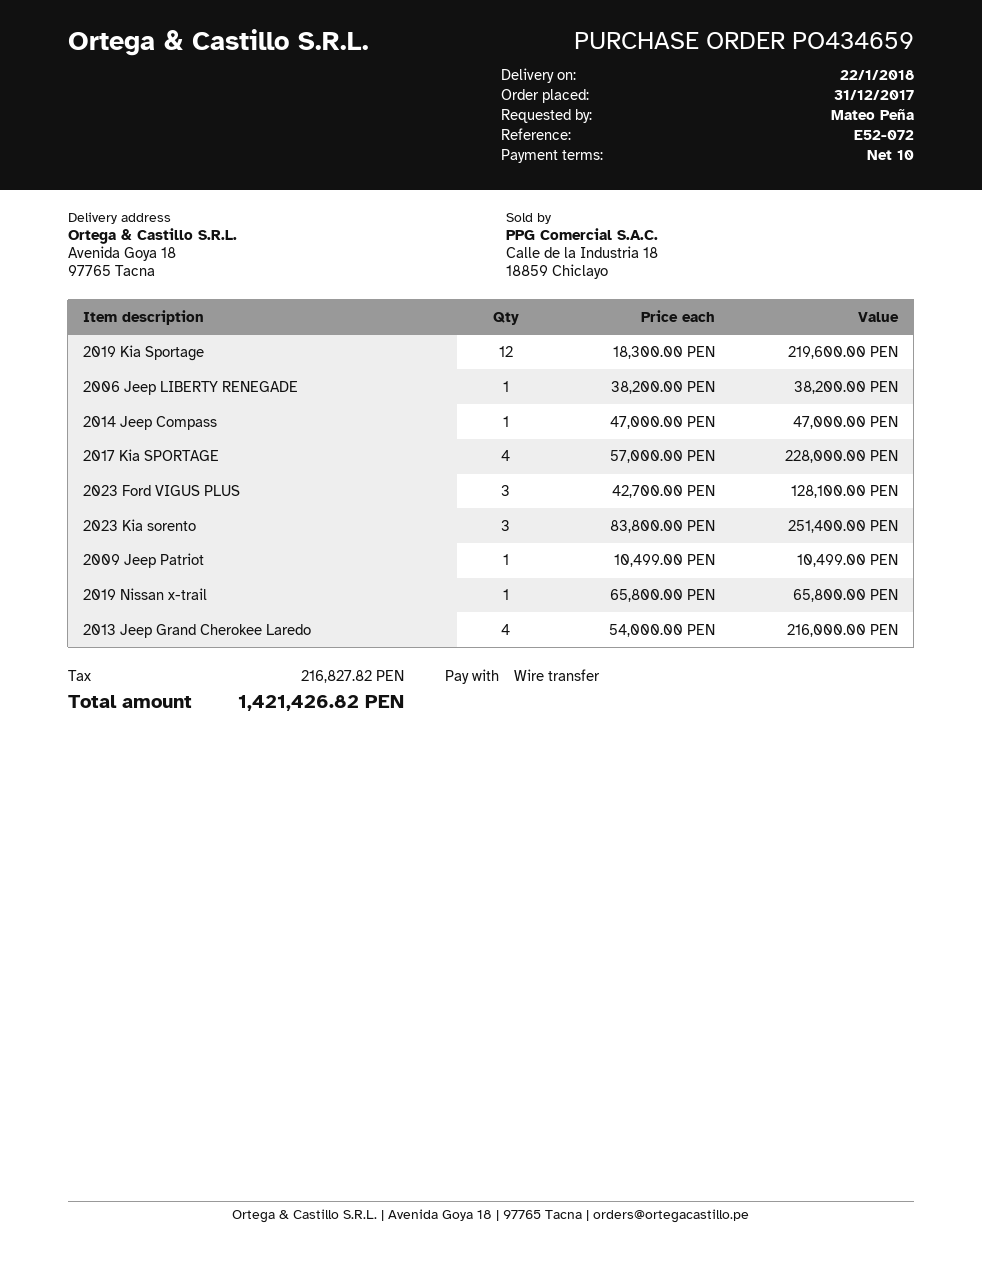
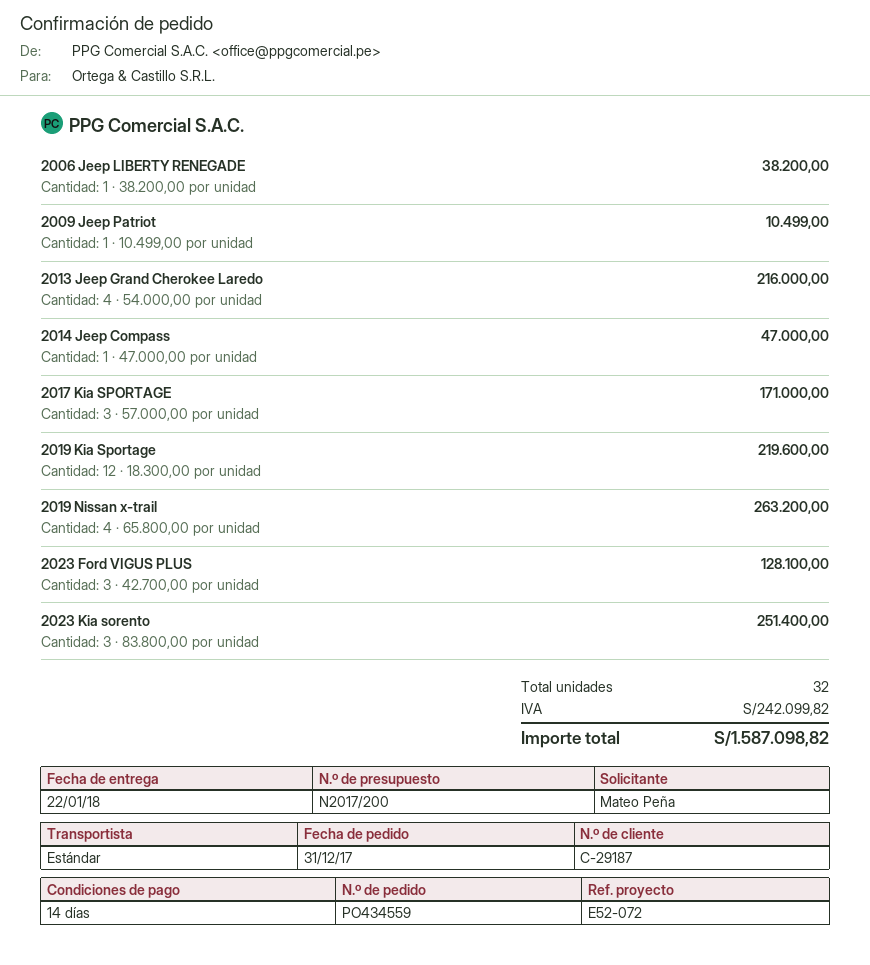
order number: PO434659 -> PO434559
payment terms: 10 days -> 14 days
2017 Kia SPORTAGE: 4 x 57000.00 = 228000.00 -> 3 x 57000.00 = 171000.00
2019 Nissan x-trail: 1 x 65800.00 = 65800.00 -> 4 x 65800.00 = 263200.00
tax: 216827.82 -> 242099.82
total: 1421426.82 -> 1587098.82

